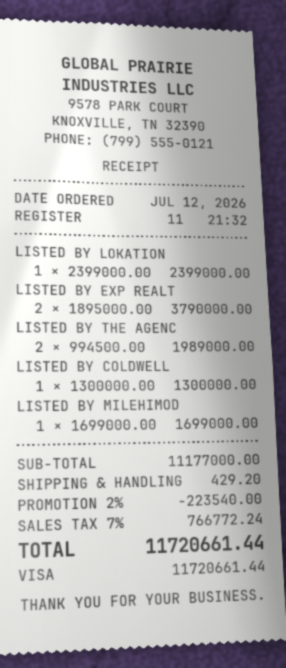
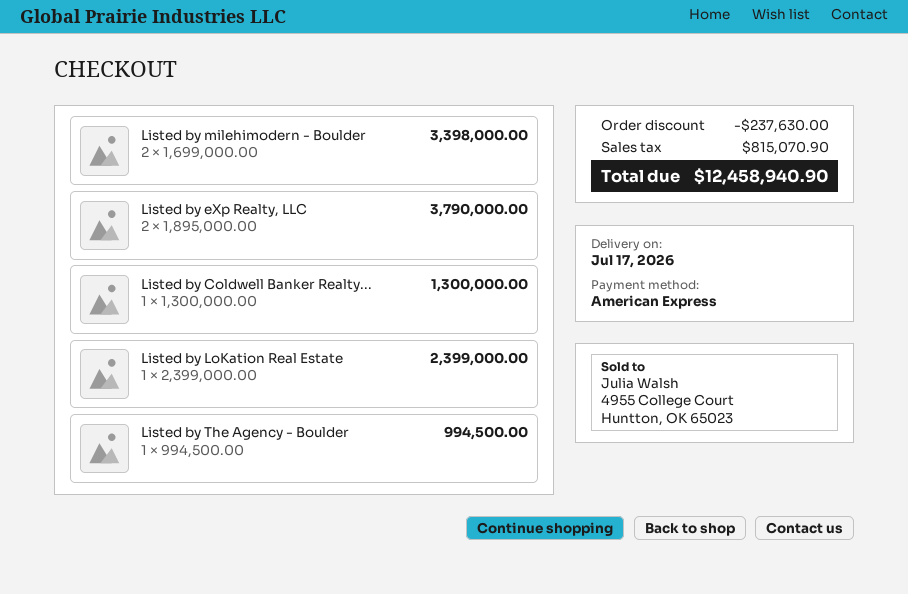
payment method: Visa -> American Express
LISTED BY THE AGENC: 2 x 994500.00 = 1989000.00 -> 1 x 994500.00 = 994500.00
LISTED BY MILEHIMOD: 1 x 1699000.00 = 1699000.00 -> 2 x 1699000.00 = 3398000.00
discount: 223540.00 -> 237630.00
shipping: 429.20 -> none
tax: 766772.24 -> 815070.90
total: 11720661.44 -> 12458940.90

